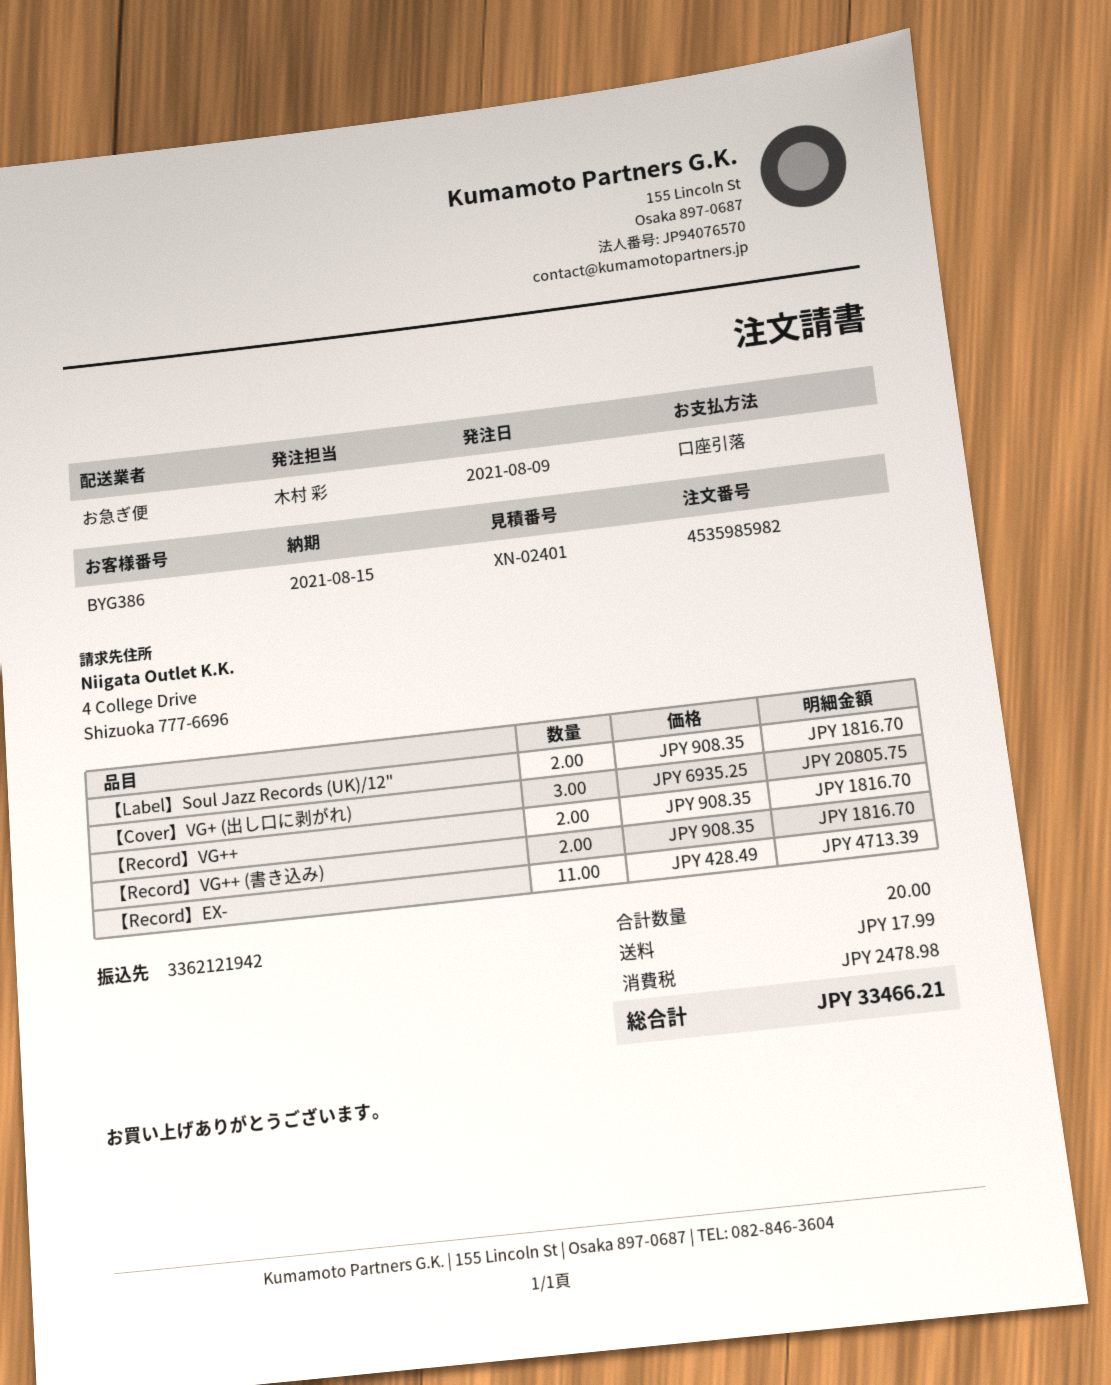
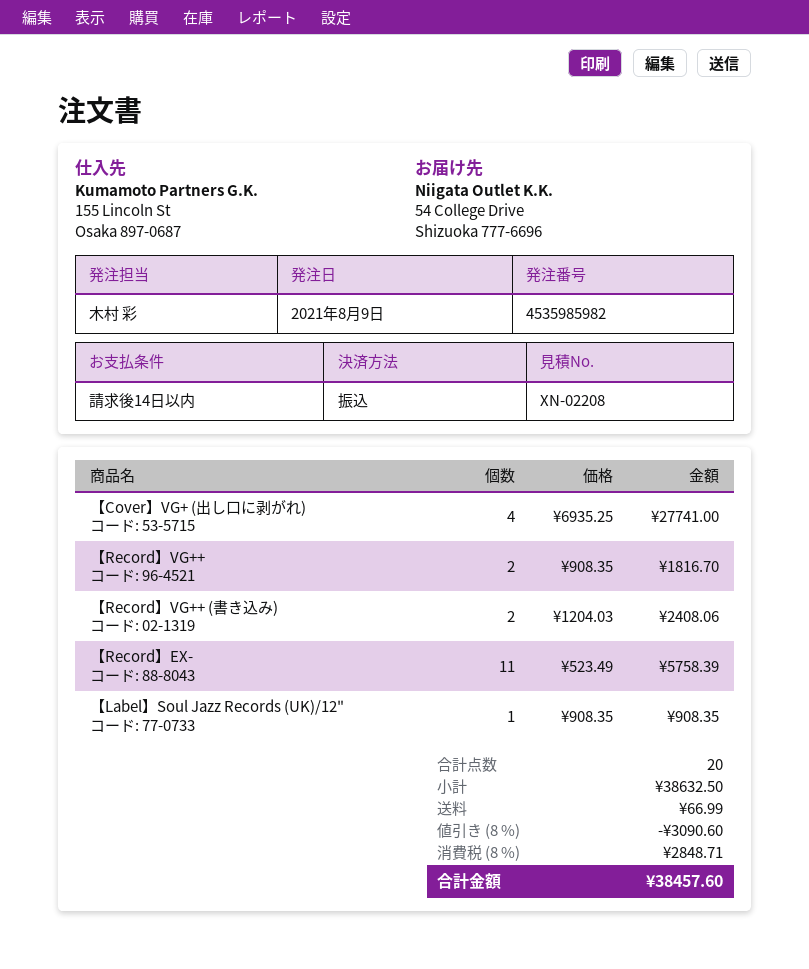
quote number: XN-02401 -> XN-02208
payment method: direct debit -> bank transfer
【Label】Soul Jazz Records (UK)/12": 2 x 908.35 = 1816.70 -> 1 x 908.35 = 908.35
【Cover】VG+ (出し口に剥がれ): 3 x 6935.25 = 20805.75 -> 4 x 6935.25 = 27741.00
【Record】VG++ (書き込み): 2 x 908.35 = 1816.70 -> 2 x 1204.03 = 2408.06
【Record】EX-: 11 x 428.49 = 4713.39 -> 11 x 523.49 = 5758.39
discount: none -> 8% = 3090.60
shipping: 17.99 -> 66.99
tax: 2478.98 -> 2848.71
total: 33466.21 -> 38457.60

